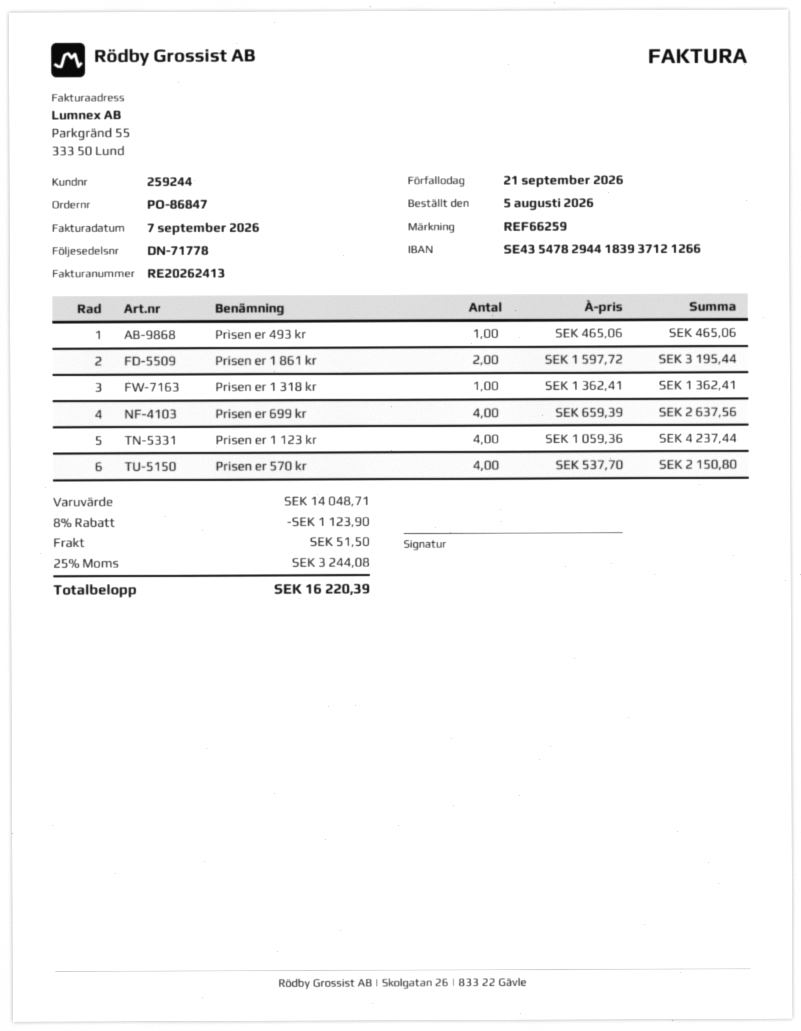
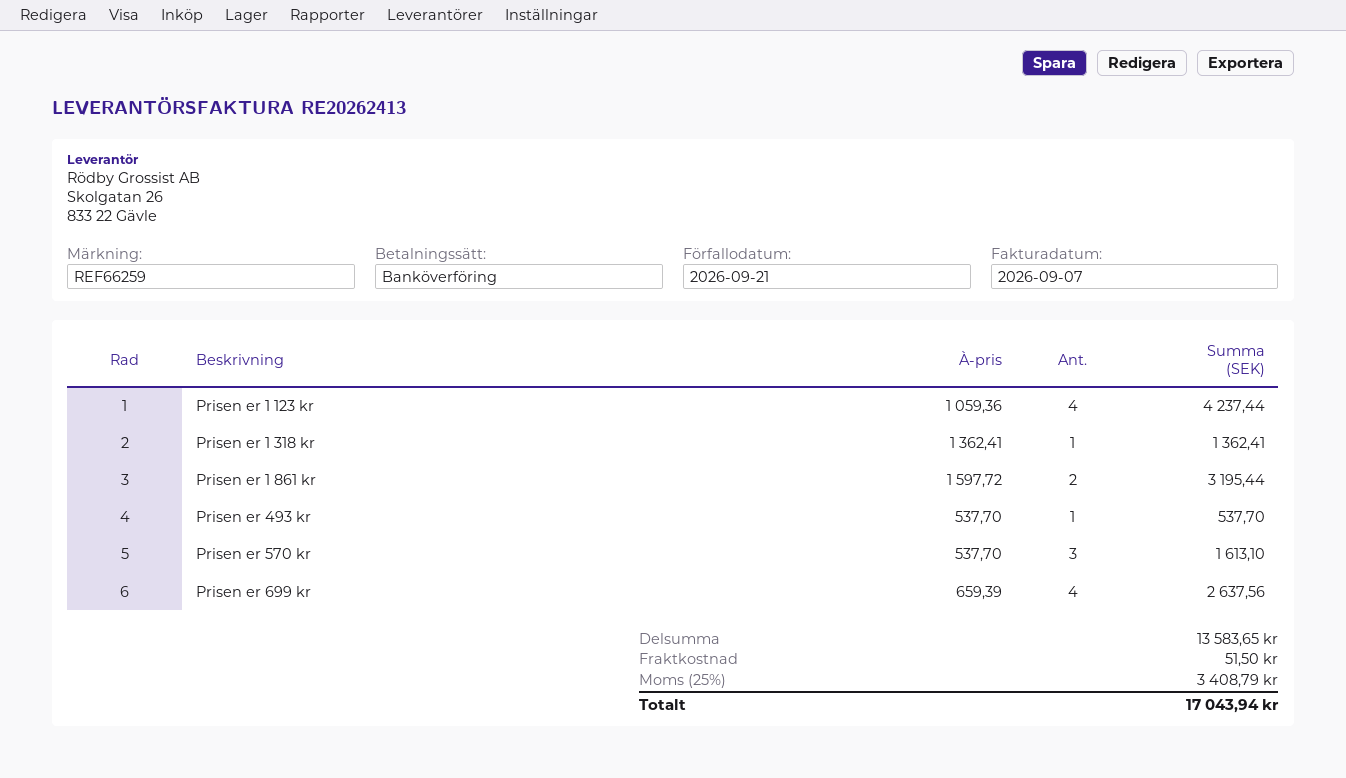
Prisen er 493 kr: 1 x 465.06 = 465.06 -> 1 x 537.70 = 537.70
Prisen er 570 kr: 4 x 537.70 = 2150.80 -> 3 x 537.70 = 1613.10
subtotal: 14048.71 -> 13583.65
discount: 8% = 1123.90 -> none
tax: 25% = 3244.08 -> 25% = 3408.79
total: 16220.39 -> 17043.94

